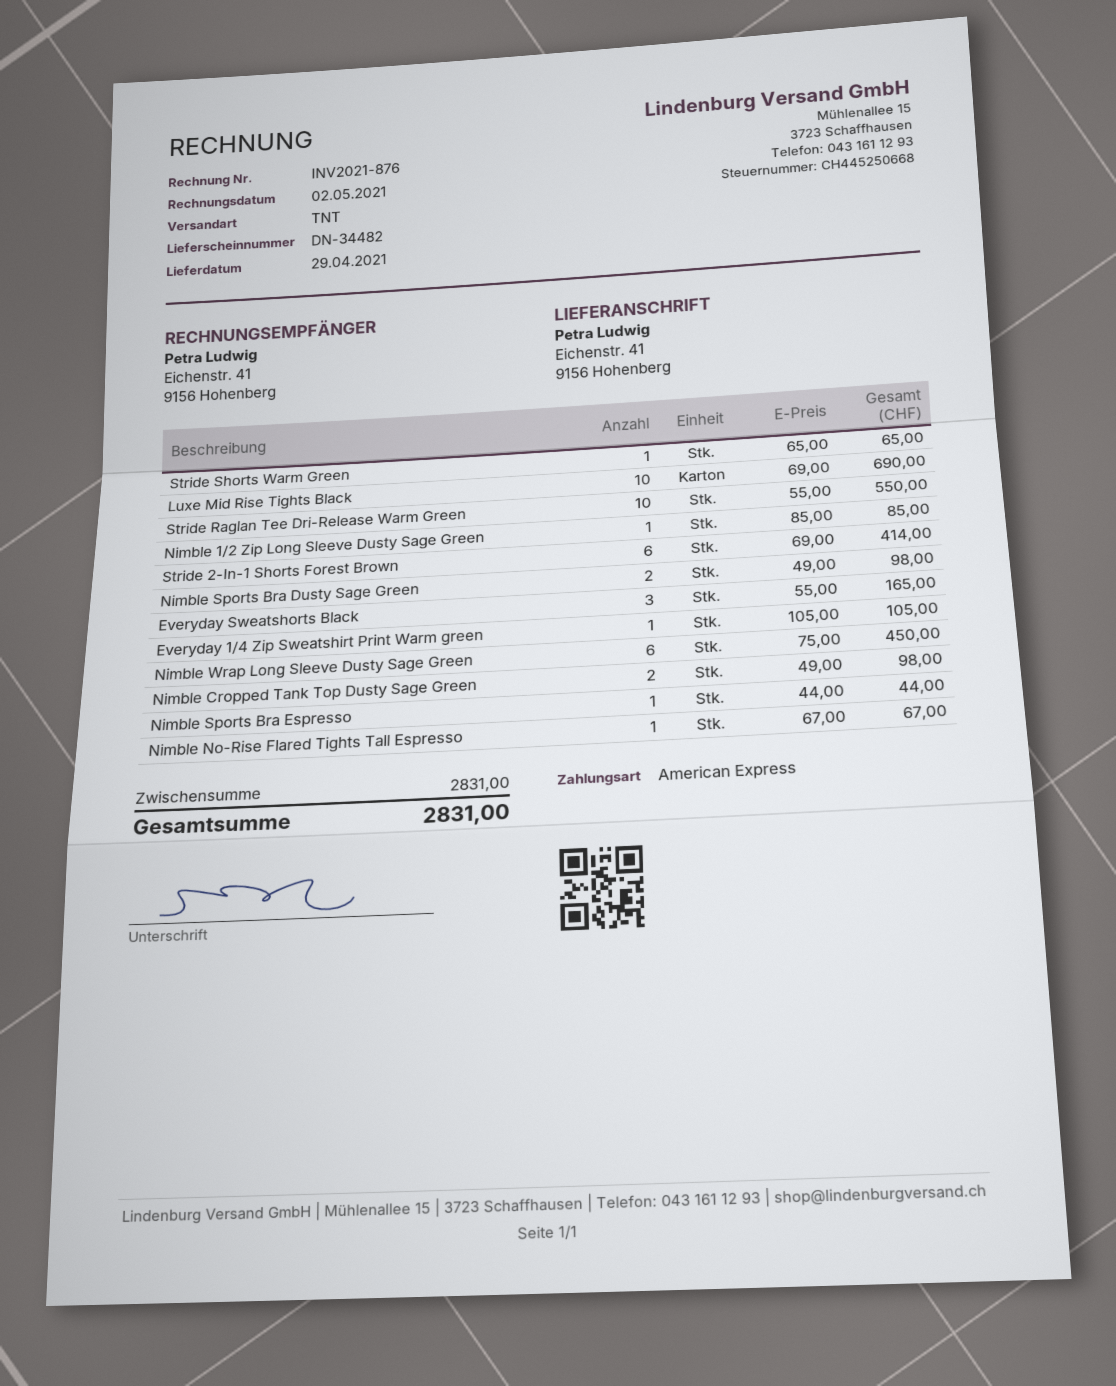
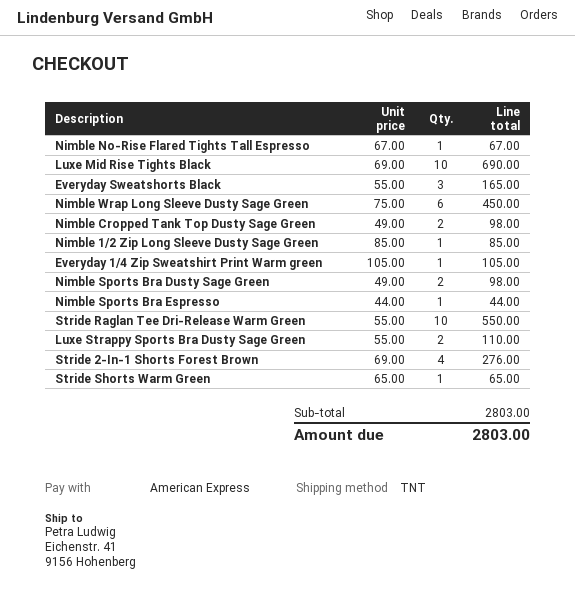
Stride 2-In-1 Shorts Forest Brown: 6 x 69.00 = 414.00 -> 4 x 69.00 = 276.00
Luxe Strappy Sports Bra Dusty Sage Green: none -> 2 x 55.00 = 110.00
subtotal: 2831.00 -> 2803.00
total: 2831.00 -> 2803.00

